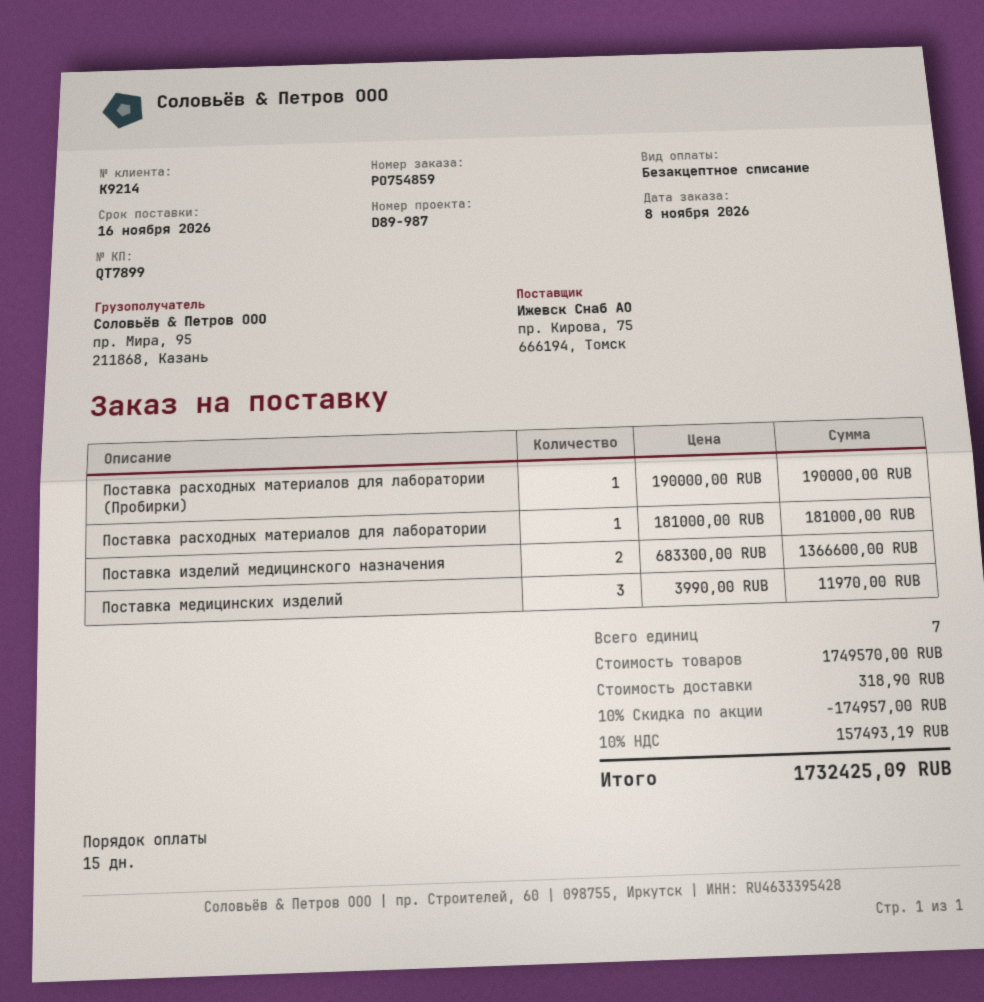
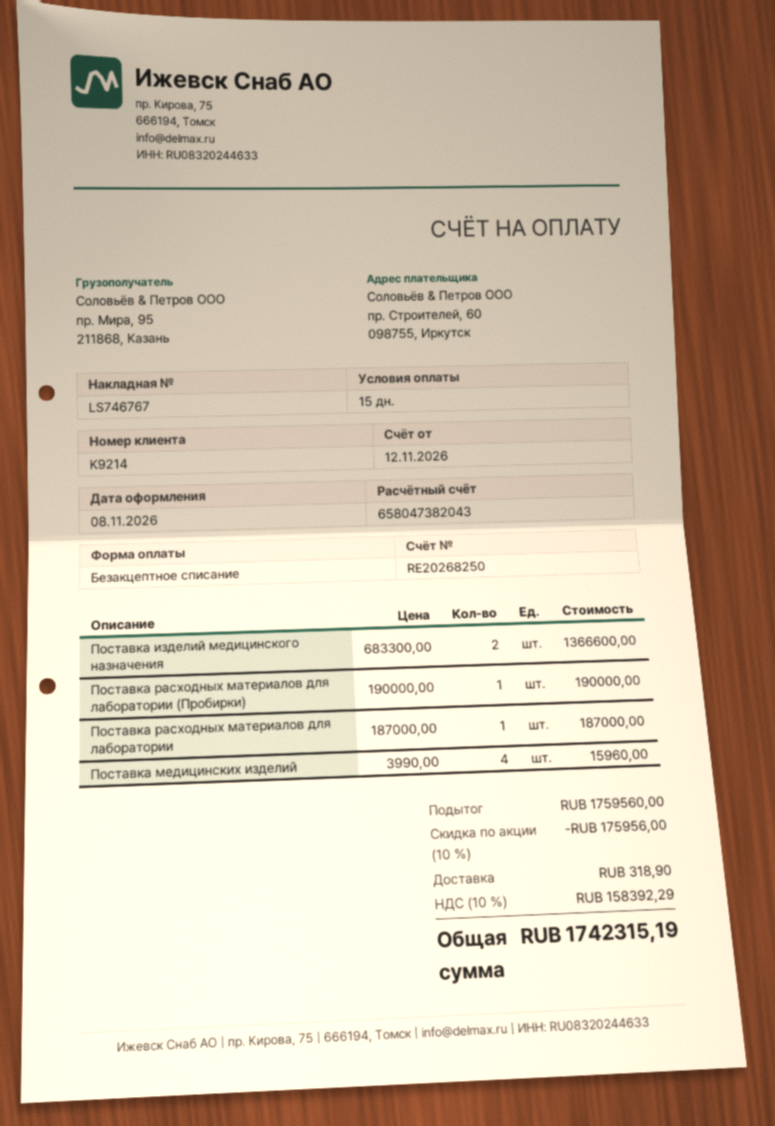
Поставка расходных материалов для лаборатории: 1 x 181000.00 = 181000.00 -> 1 x 187000.00 = 187000.00
Поставка медицинских изделий: 3 x 3990.00 = 11970.00 -> 4 x 3990.00 = 15960.00
subtotal: 1749570.00 -> 1759560.00
discount: 10% = 174957.00 -> 10% = 175956.00
tax: 10% = 157493.19 -> 10% = 158392.29
total: 1732425.09 -> 1742315.19

